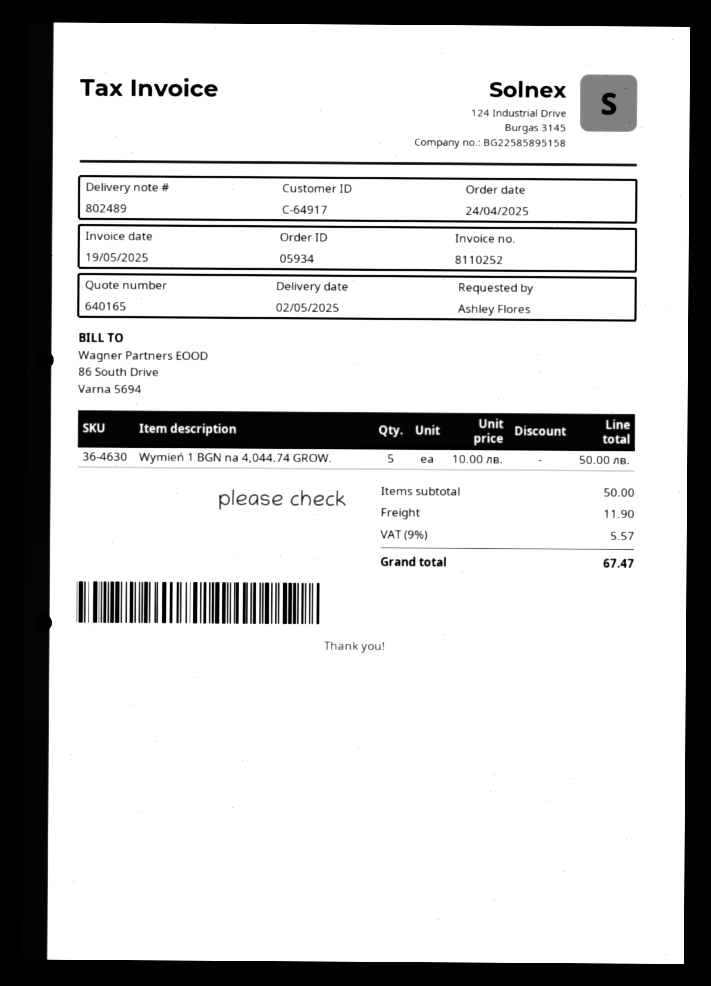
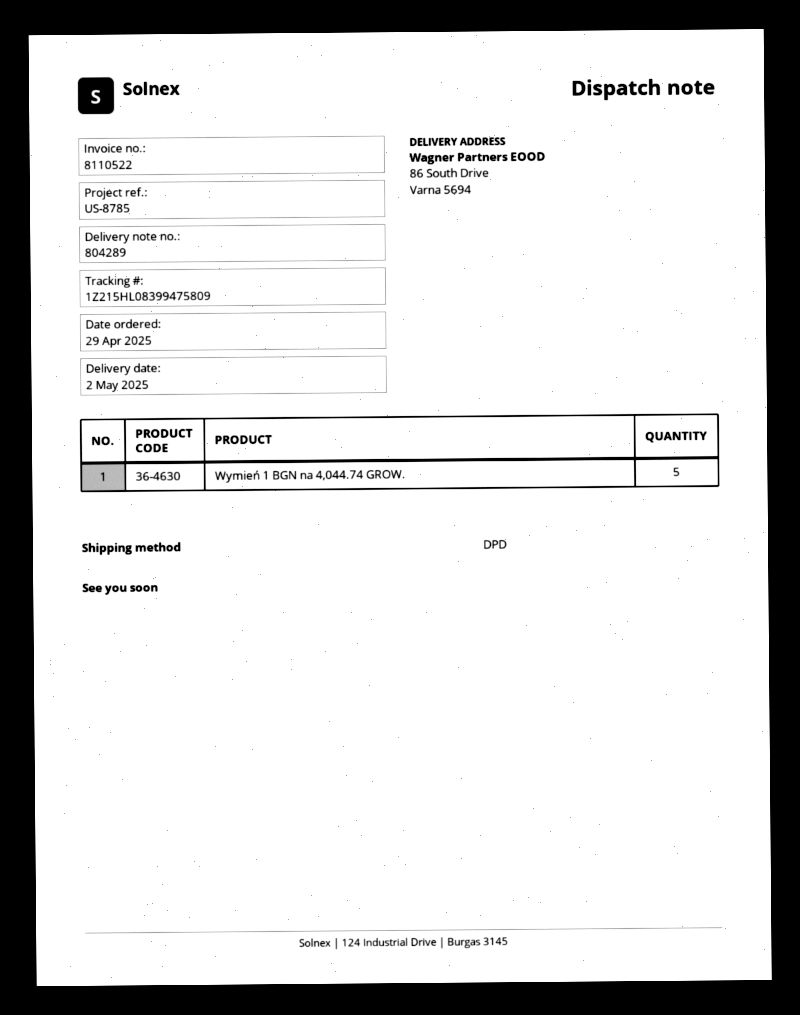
order date: 2025-04-24 -> 2025-04-29
delivery note number: 802489 -> 804289
invoice number: 8110252 -> 8110522

